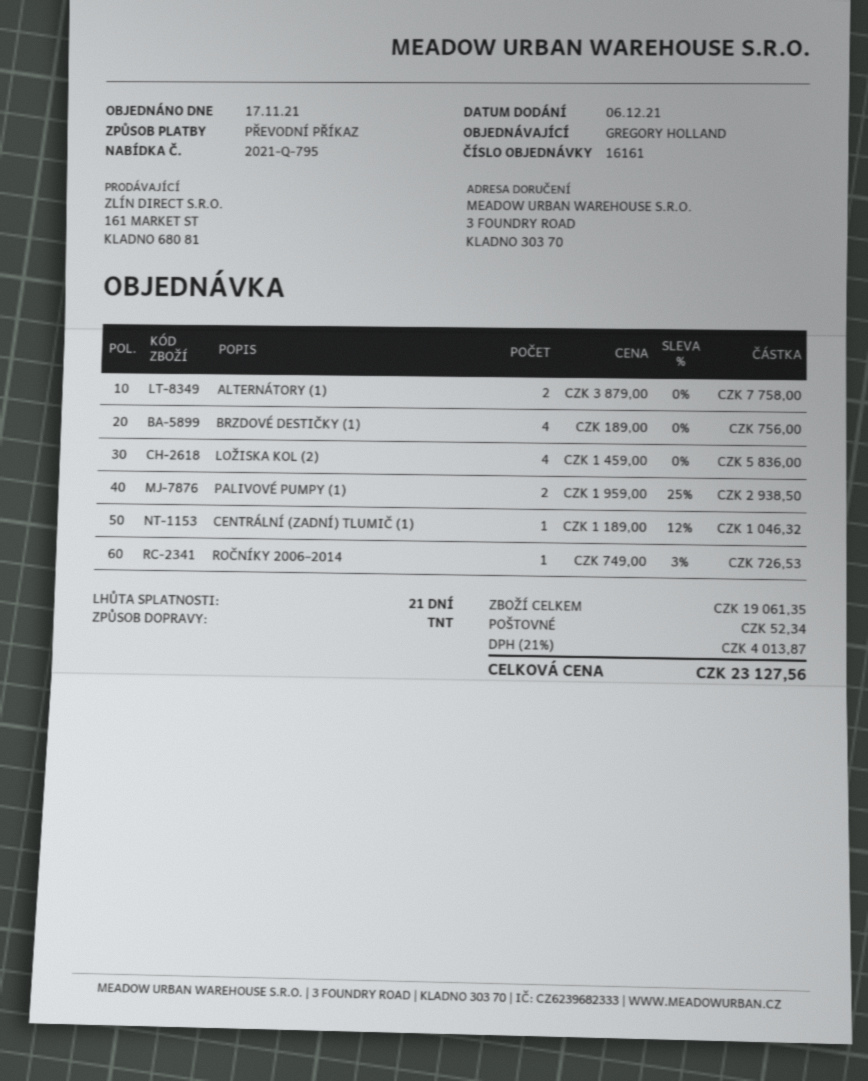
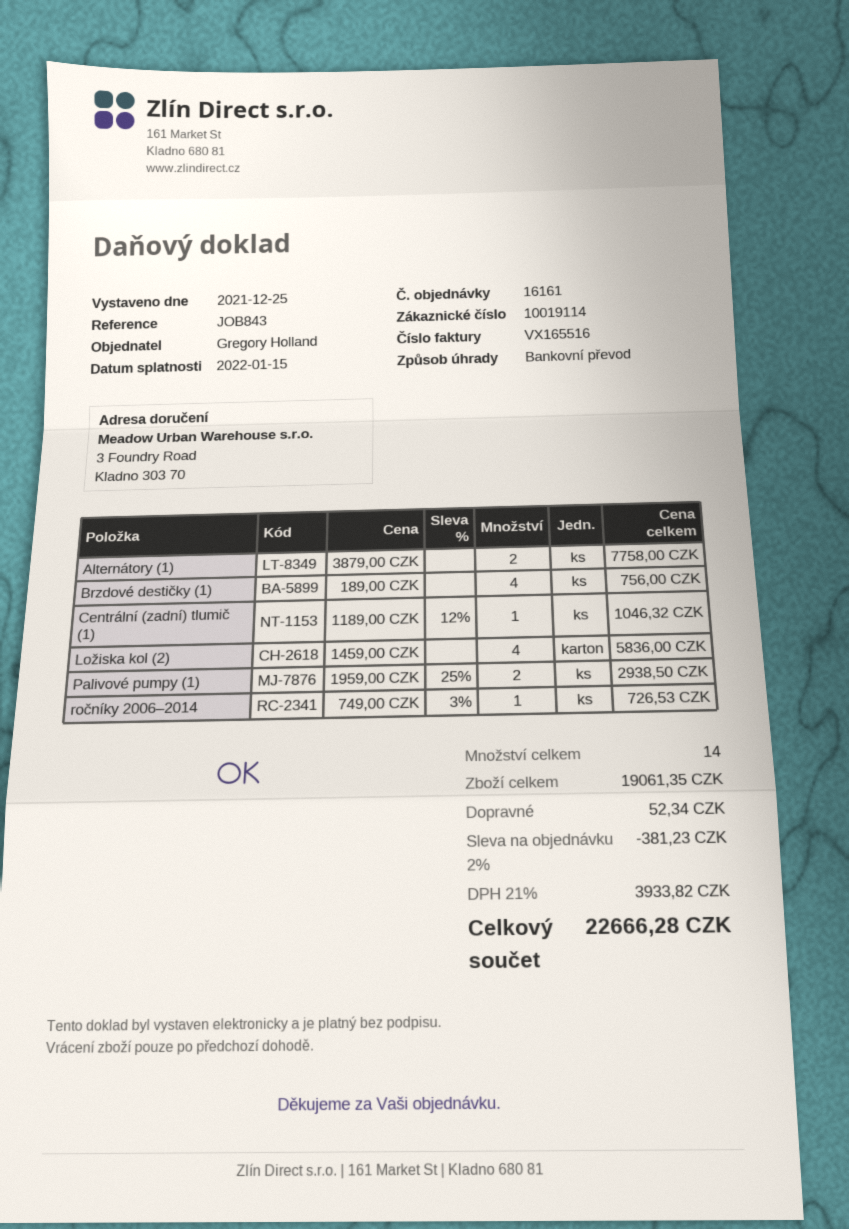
discount: none -> 2% = 381.23
tax: 21% = 4013.87 -> 21% = 3933.82
total: 23127.56 -> 22666.28

